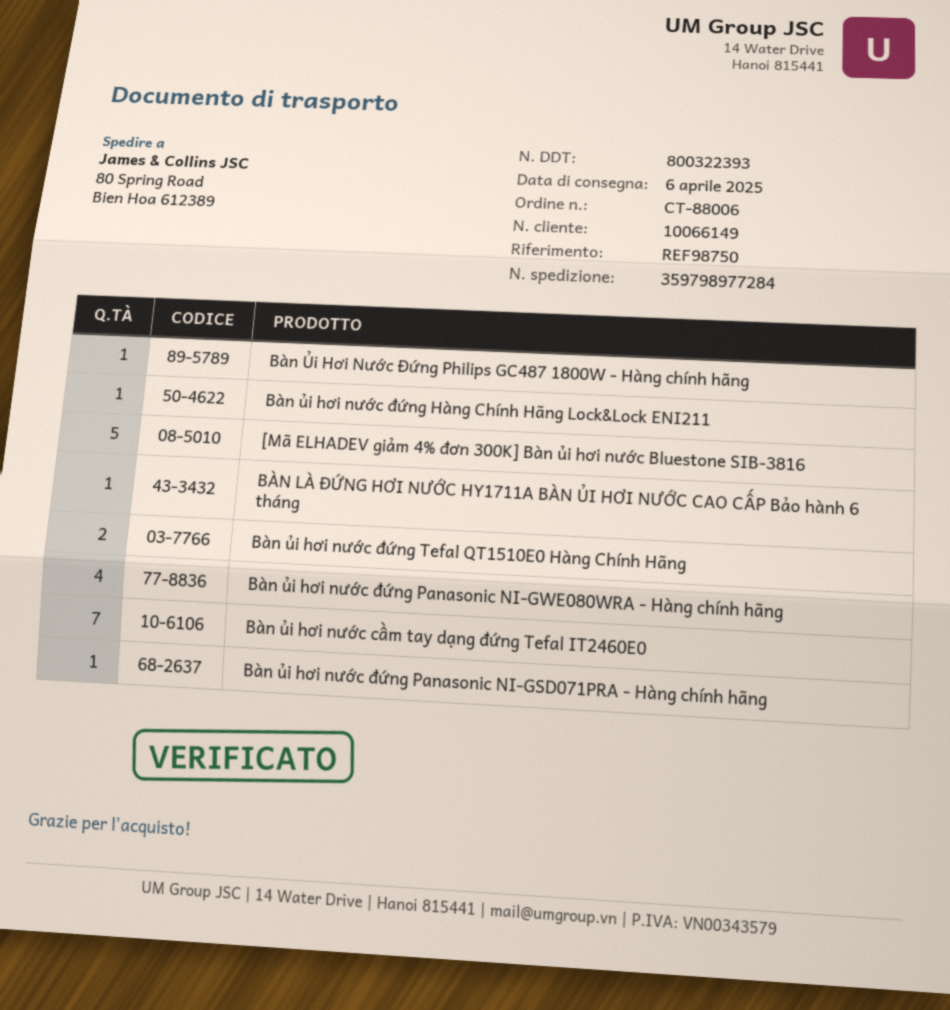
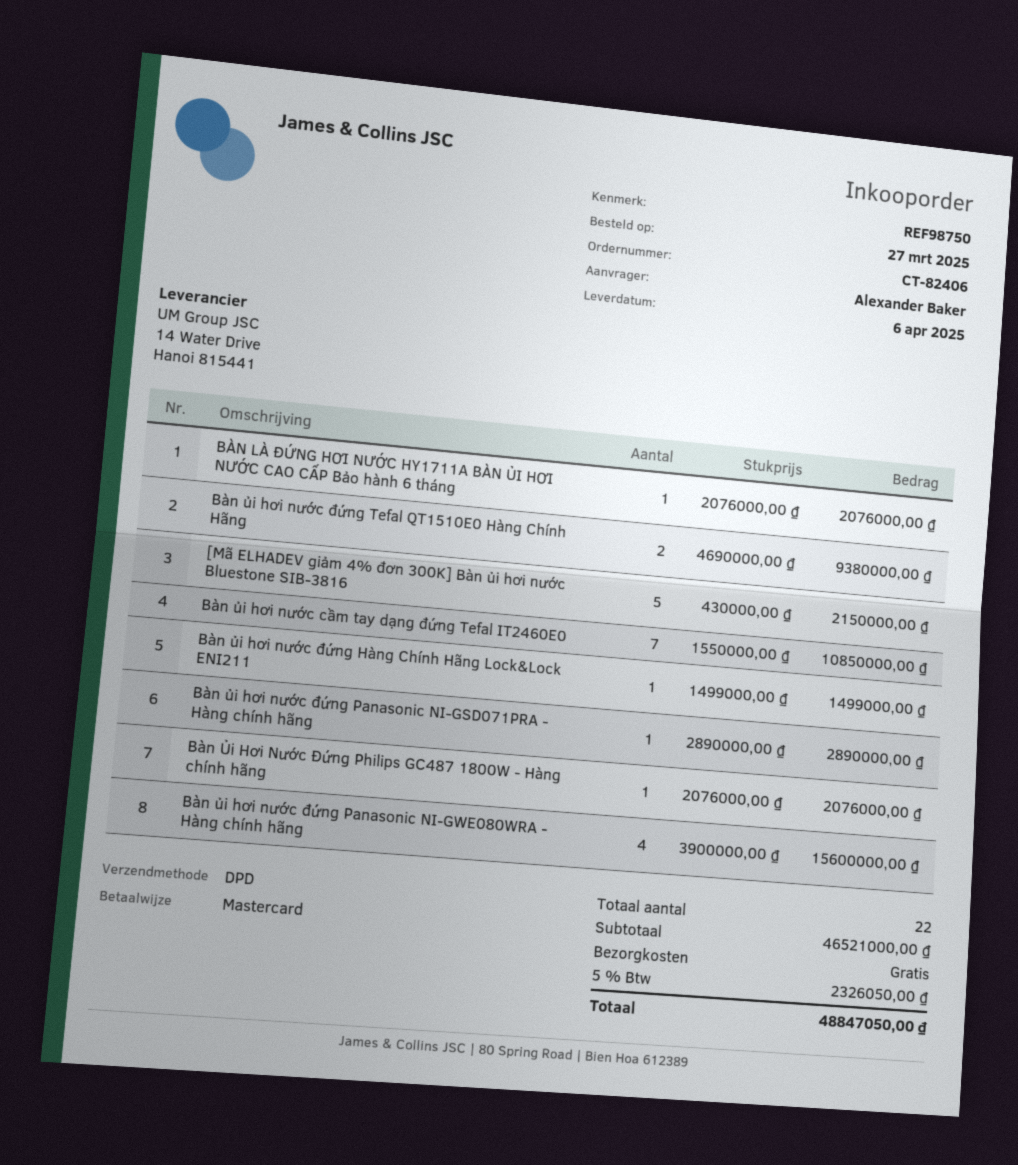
order number: CT-88006 -> CT-82406

